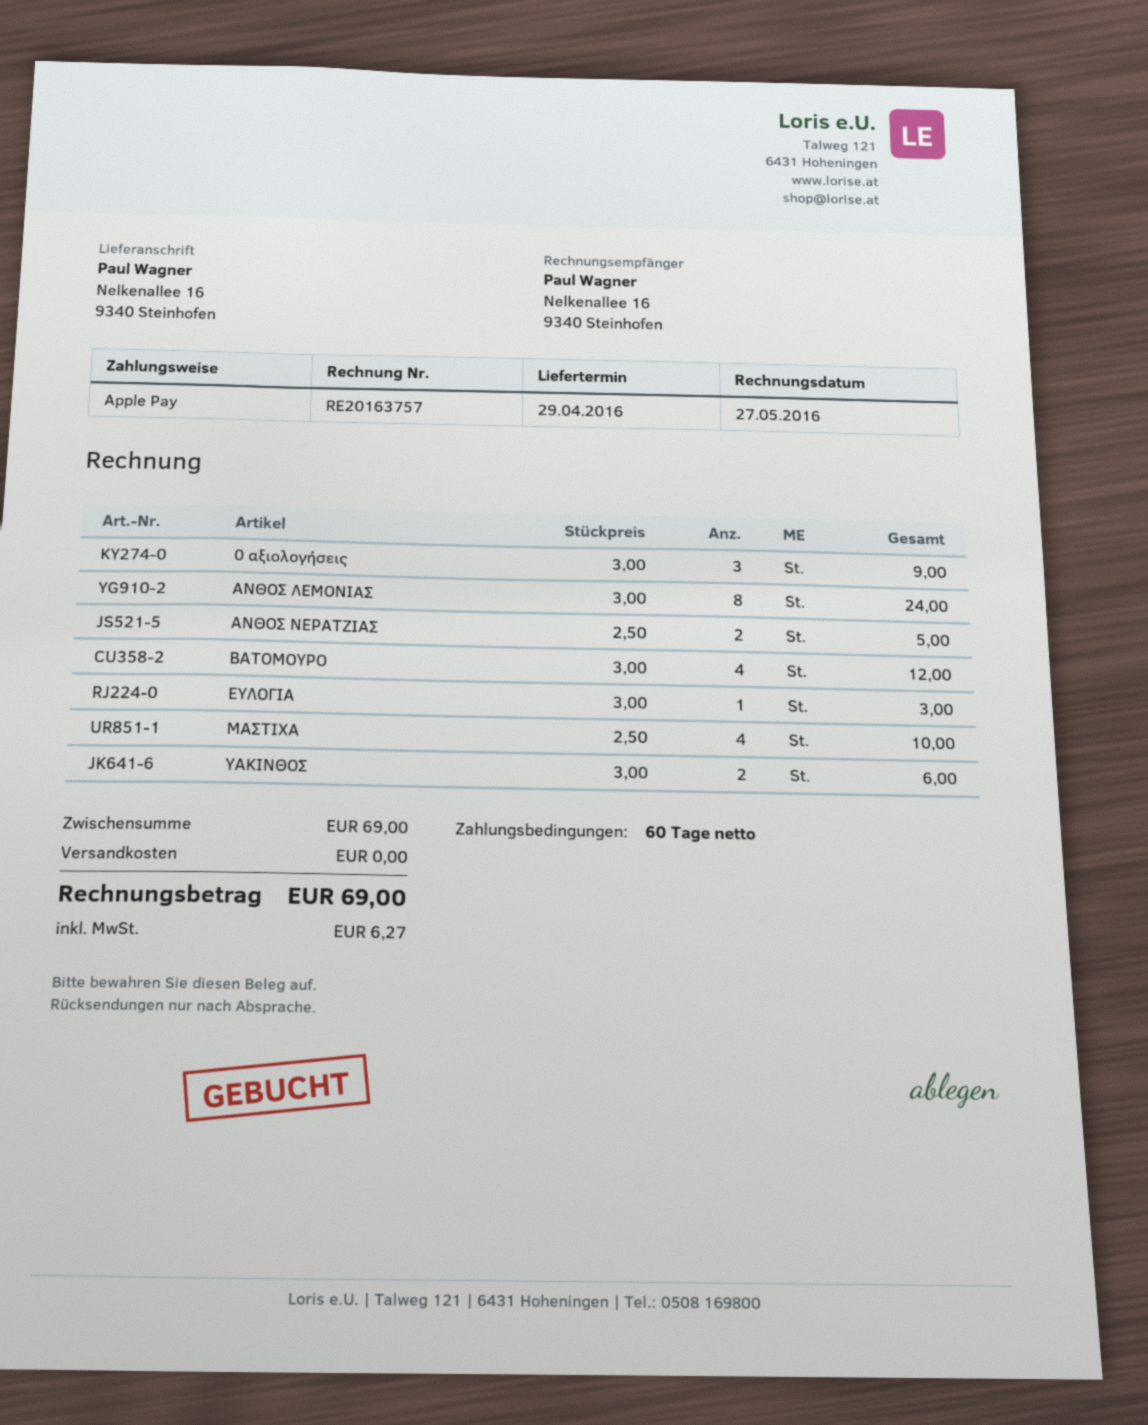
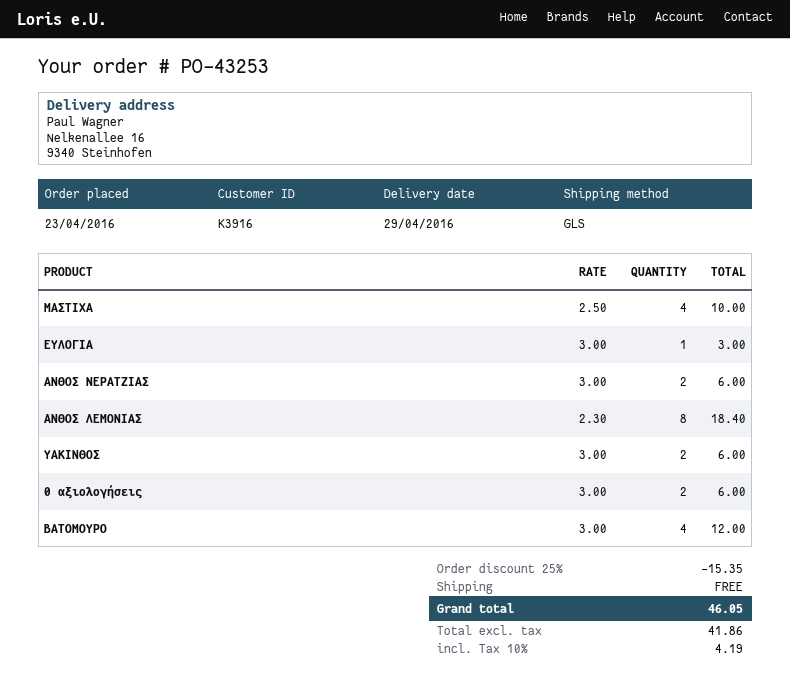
0 αξιολογήσεις: 3 x 3.00 = 9.00 -> 2 x 3.00 = 6.00
ΑΝΘΟΣ ΛΕΜΟΝΙΑΣ: 8 x 3.00 = 24.00 -> 8 x 2.30 = 18.40
ΑΝΘΟΣ ΝΕΡΑΤΖΙΑΣ: 2 x 2.50 = 5.00 -> 2 x 3.00 = 6.00
discount: none -> 25% = 15.35
tax: 6.27 -> 4.19
total: 69.00 -> 46.05

